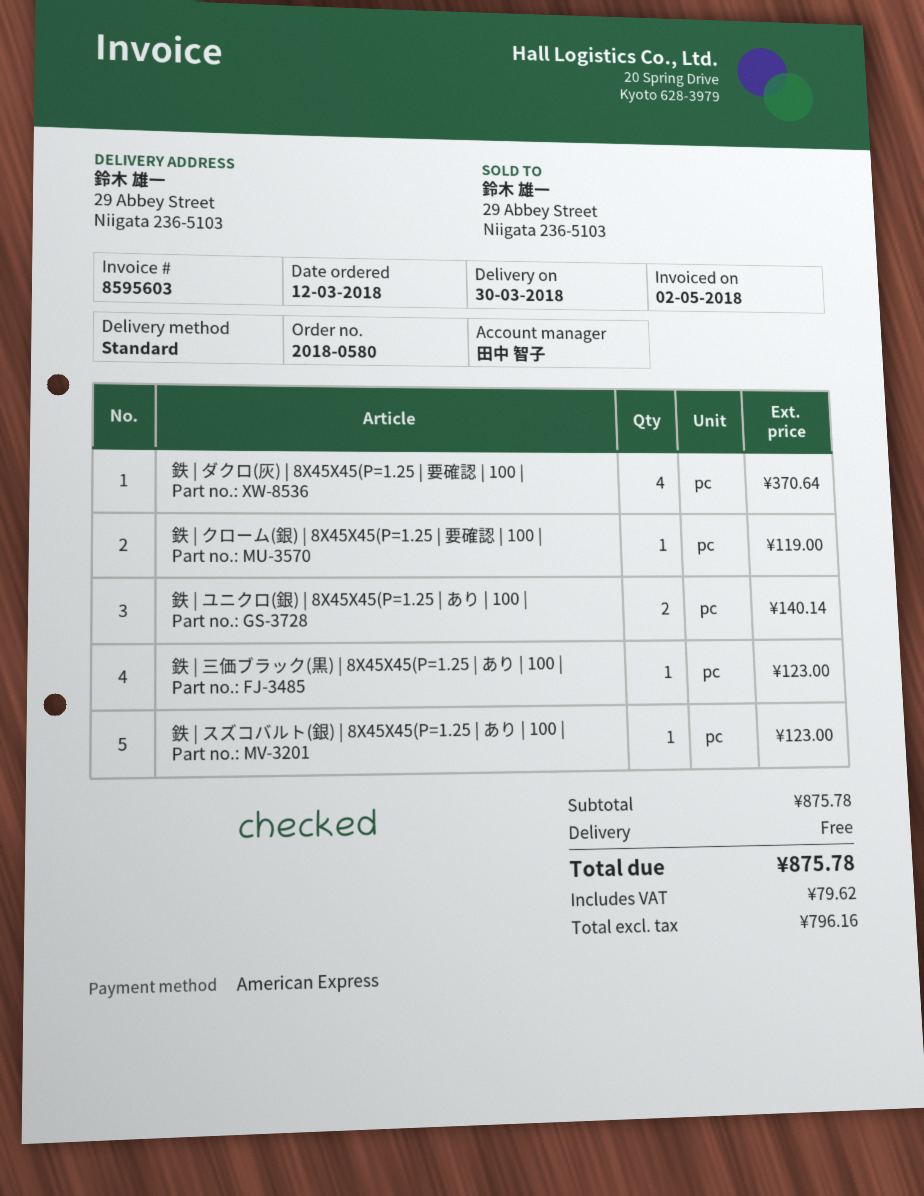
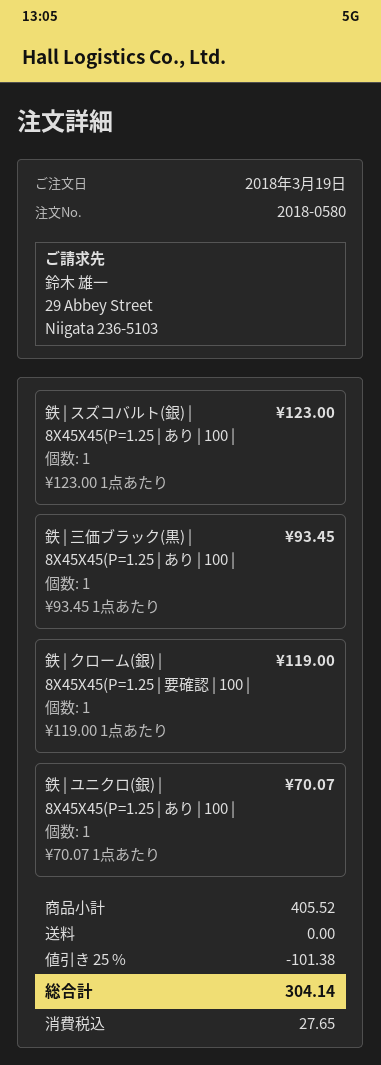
order date: 2018-03-12 -> 2018-03-19
鉄 | ダクロ(灰) | 8X45X45(P=1.25 | 要確認 | 100 |: 4 for 370.64 -> none
鉄 | ユニクロ(銀) | 8X45X45(P=1.25 | あり | 100 |: 2 for 140.14 -> 1 for 70.07
鉄 | 三価ブラック(黒) | 8X45X45(P=1.25 | あり | 100 |: 1 for 123.00 -> 1 for 93.45
subtotal: 875.78 -> 405.52
discount: none -> 25% = 101.38
tax: 79.62 -> 27.65
total: 875.78 -> 304.14

